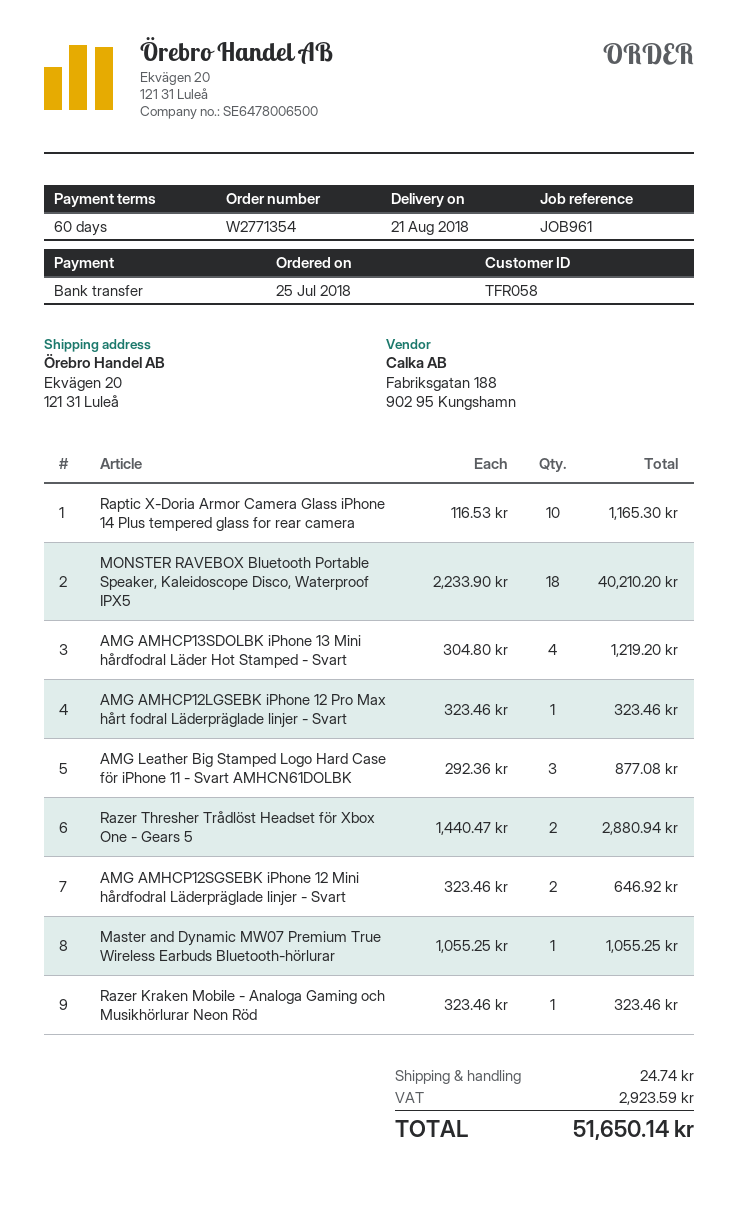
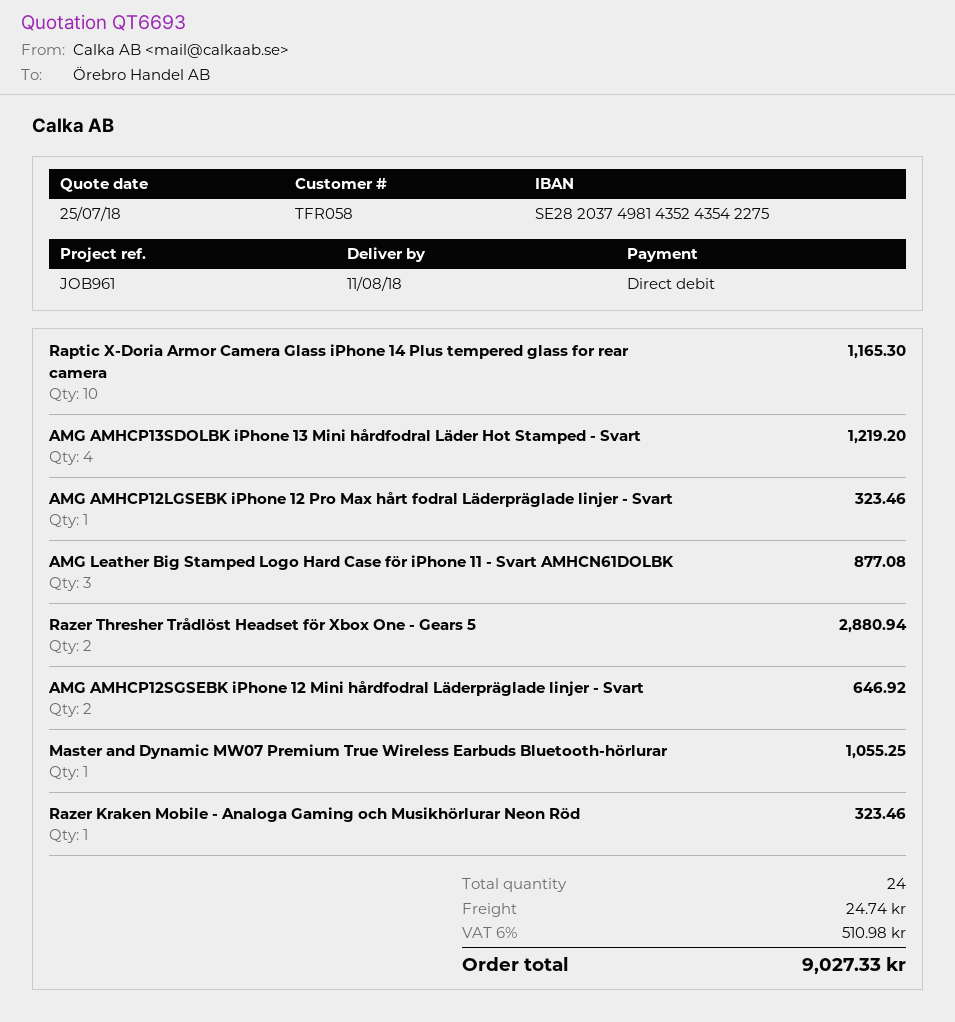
delivery date: 2018-08-21 -> 2018-08-11
payment method: bank transfer -> direct debit
MONSTER RAVEBOX Bluetooth Portable Speaker, Kaleidoscope Disco, Waterproof IPX5: 18 for 40210.20 -> none
tax: 2923.59 -> 510.98
total: 51650.14 -> 9027.33

